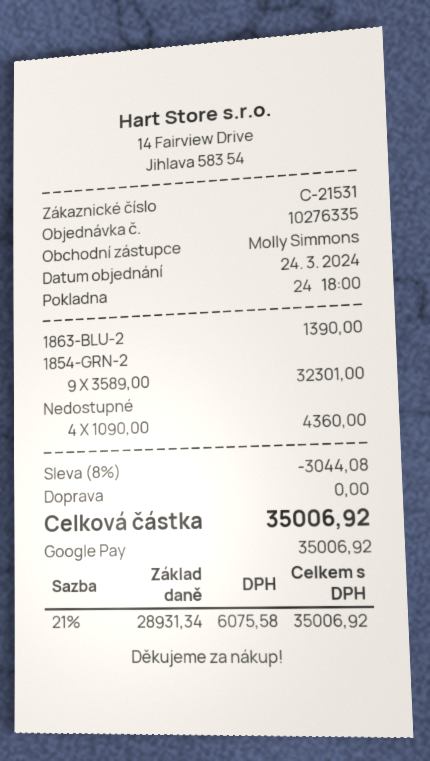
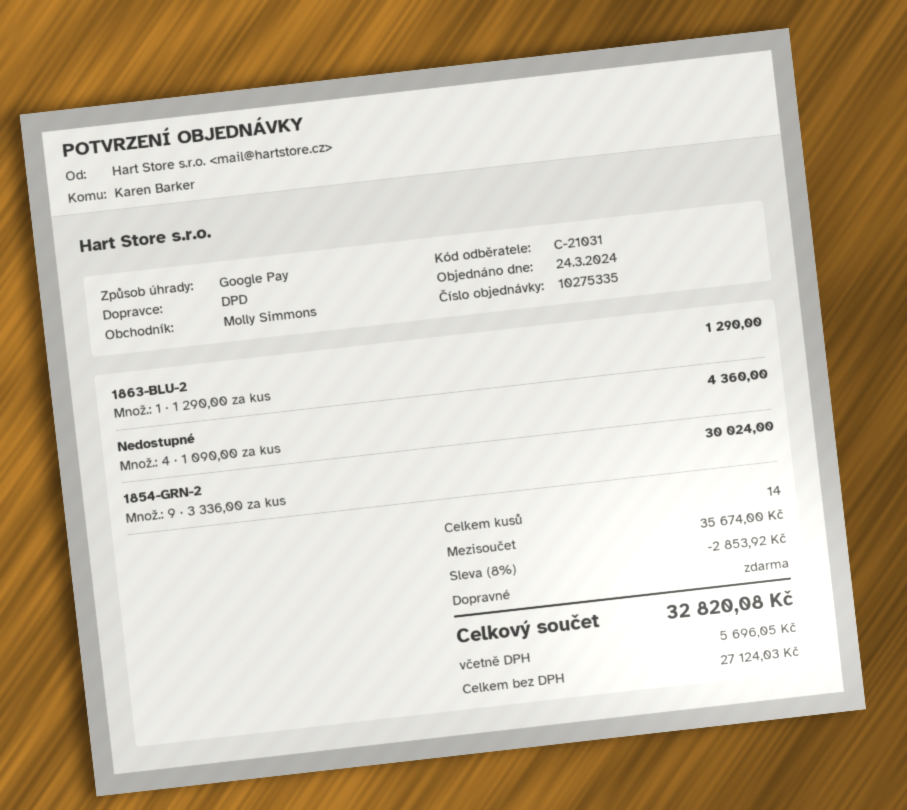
order number: 10276335 -> 10275335
customer number: C-21531 -> C-21031
1863-BLU-2: 1 x 1390.00 = 1390.00 -> 1 x 1290.00 = 1290.00
1854-GRN-2: 9 x 3589.00 = 32301.00 -> 9 x 3336.00 = 30024.00
discount: 8% = 3044.08 -> 8% = 2853.92
net: 28931.34 -> 27124.03
tax: 6075.58 -> 5696.05
total: 35006.92 -> 32820.08

